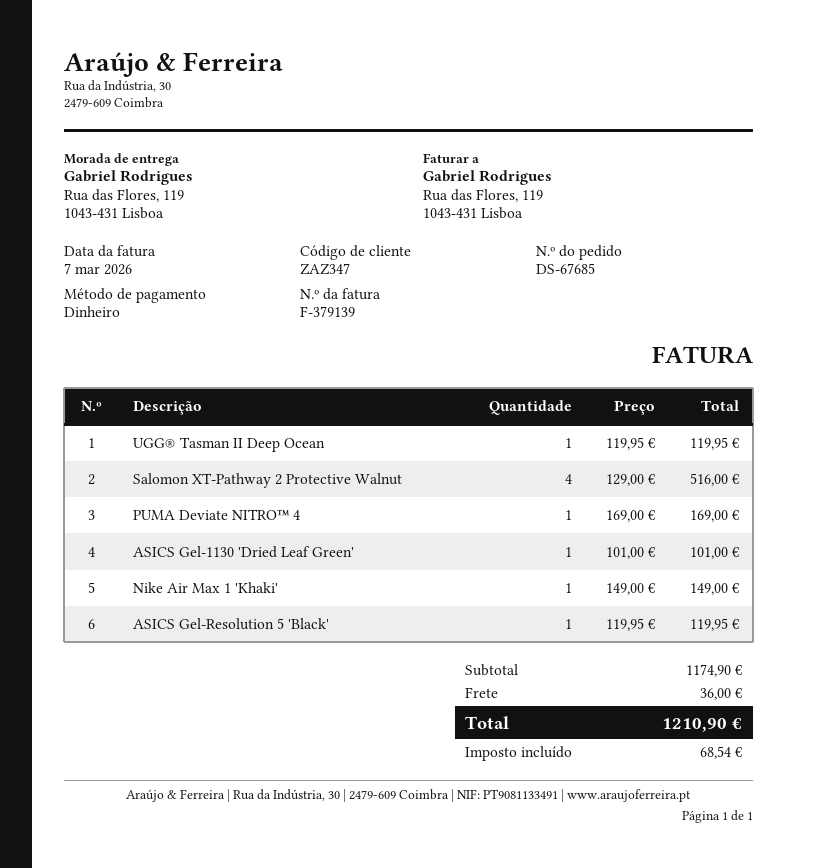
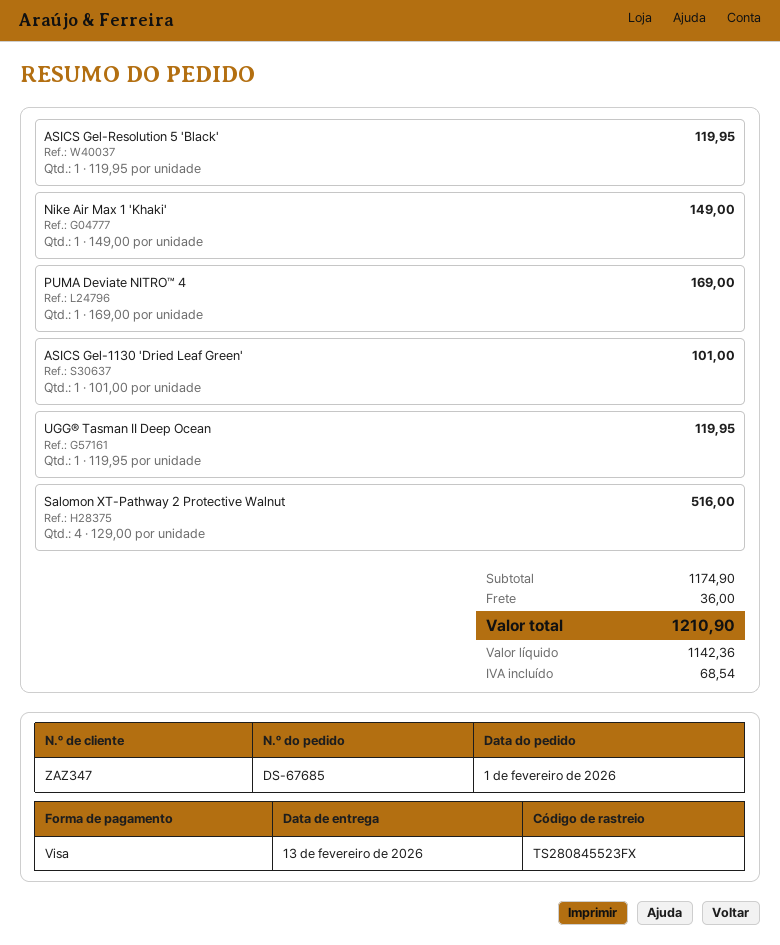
payment method: cash -> Visa

